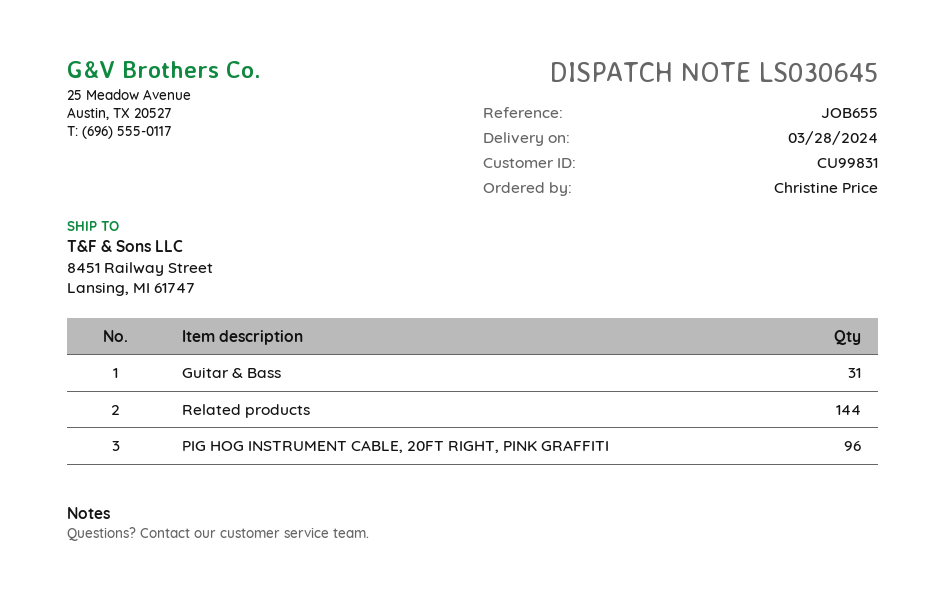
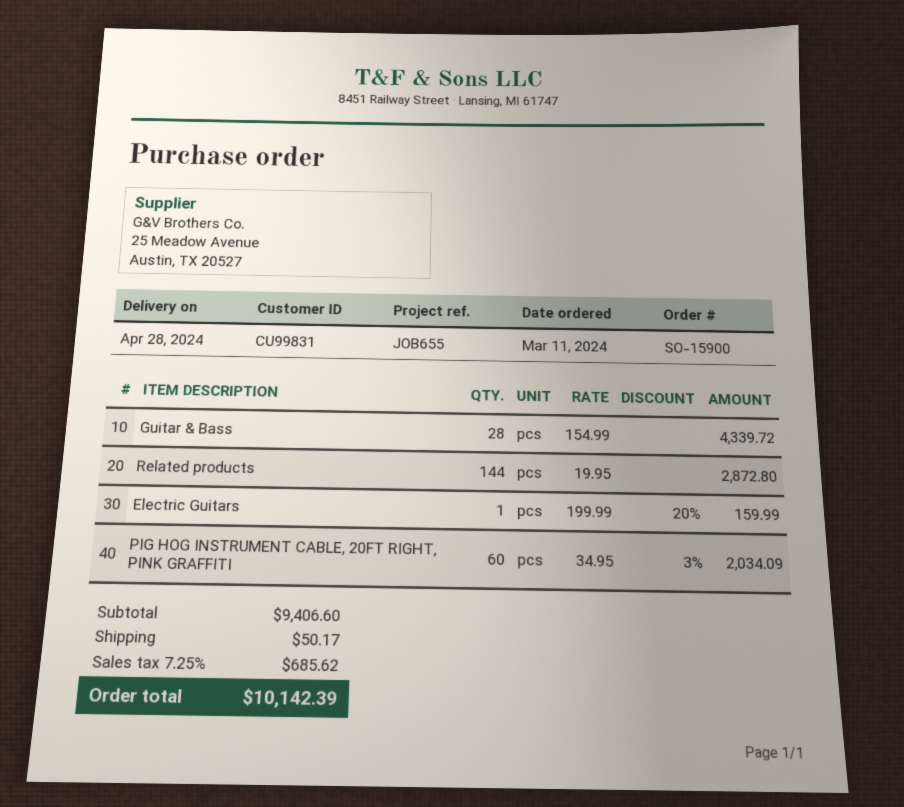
delivery date: 2024-03-28 -> 2024-04-28
Guitar & Bass: 31 -> 28
PIG HOG INSTRUMENT CABLE, 20FT RIGHT, PINK GRAFFITI: 96 -> 60
Electric Guitars: none -> 1

